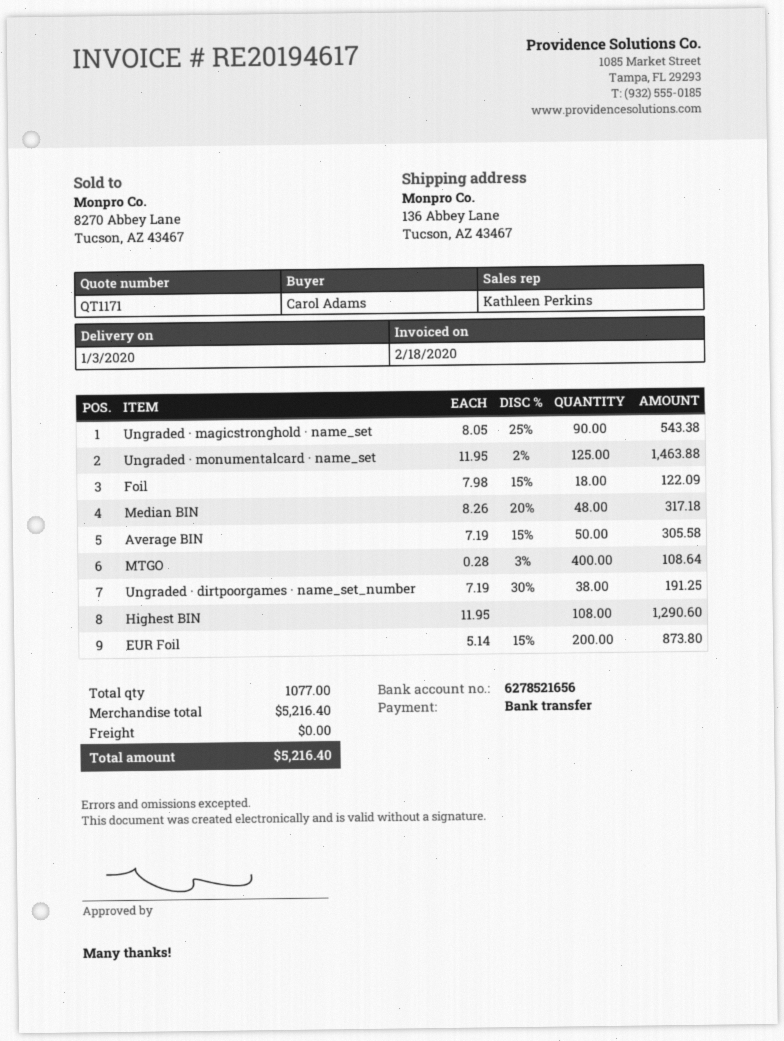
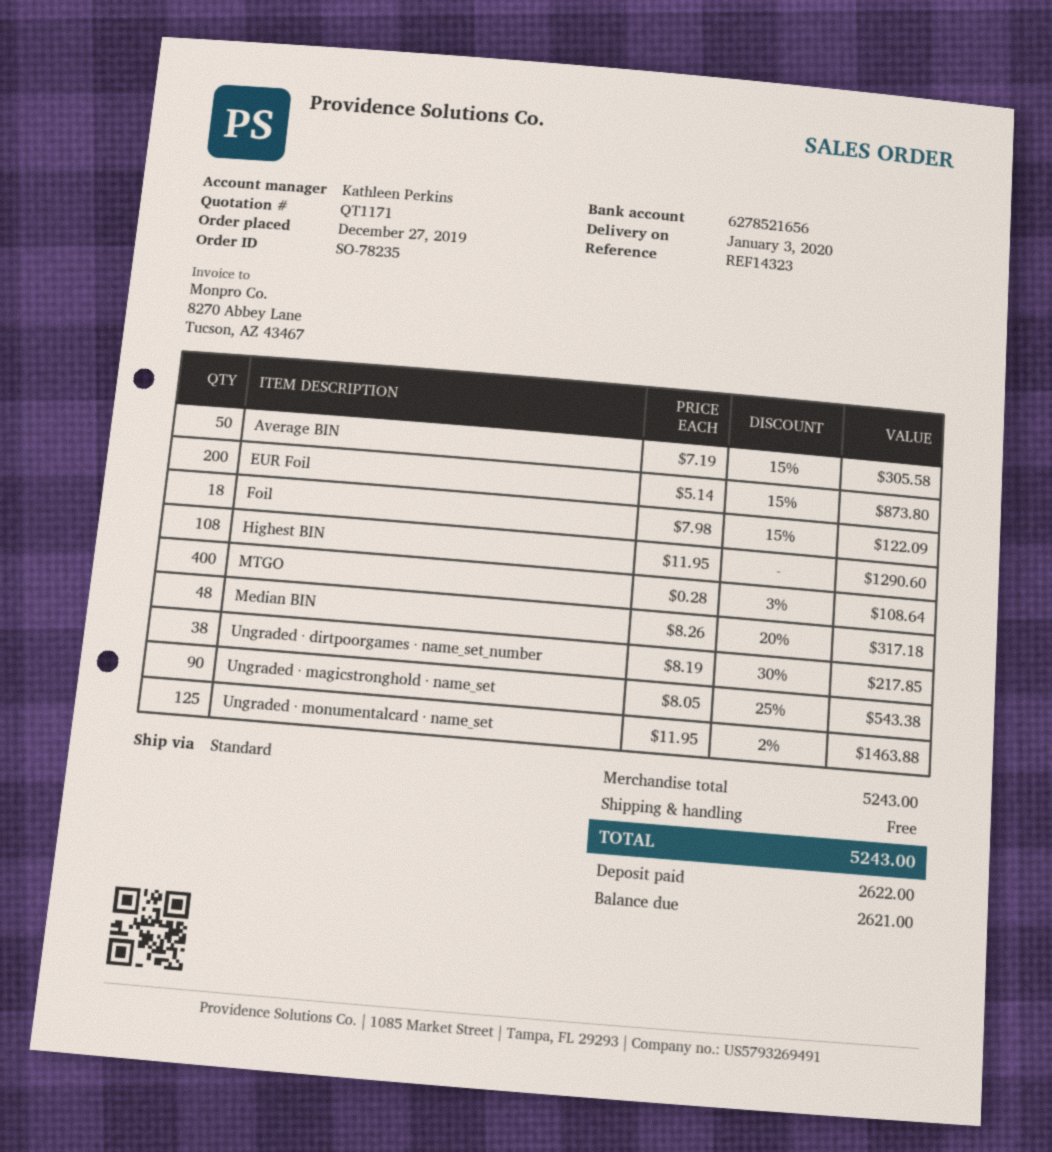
Ungraded · dirtpoorgames · name_set_number: 38 x 7.19 - 30% = 191.25 -> 38 x 8.19 - 30% = 217.85
subtotal: 5216.40 -> 5243.00
total: 5216.40 -> 5243.00

